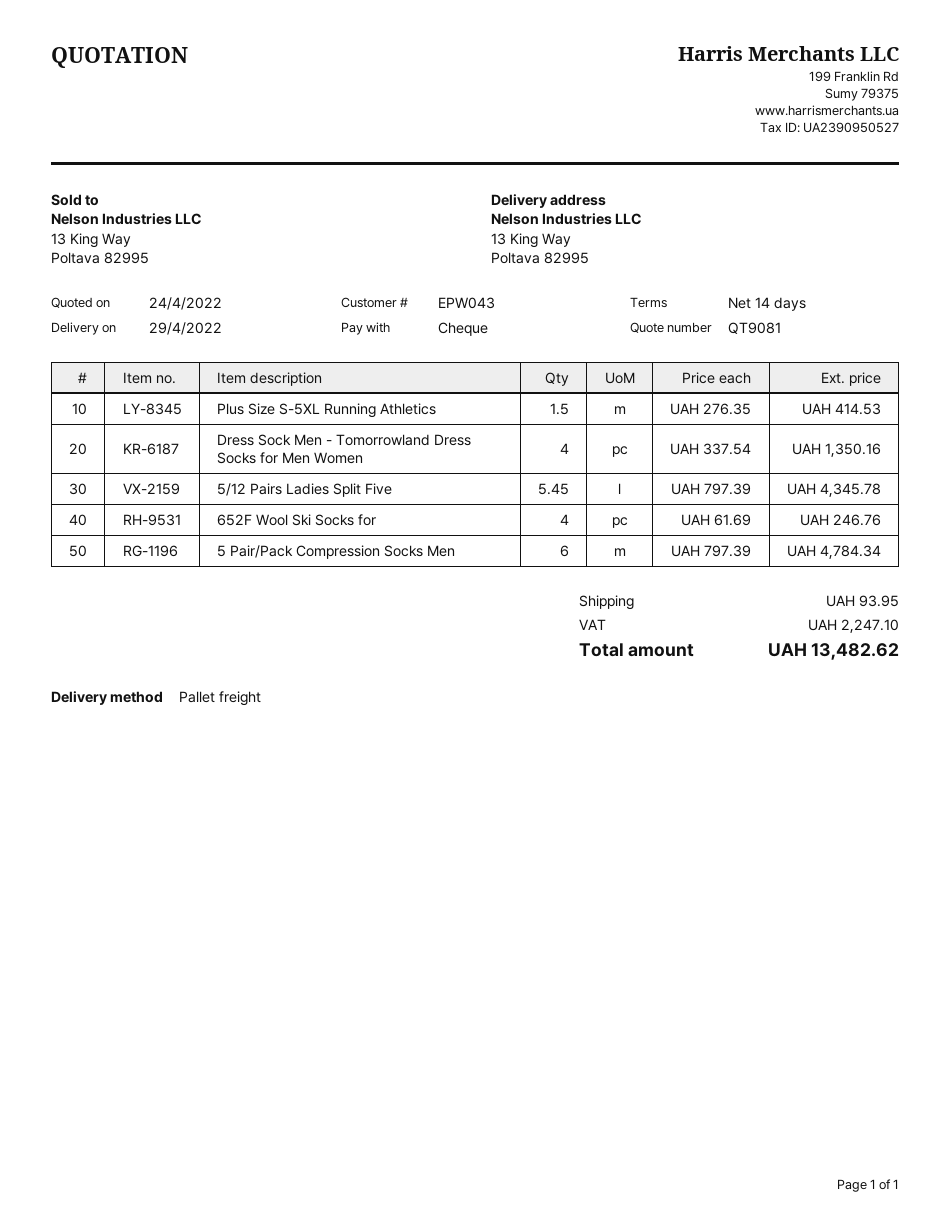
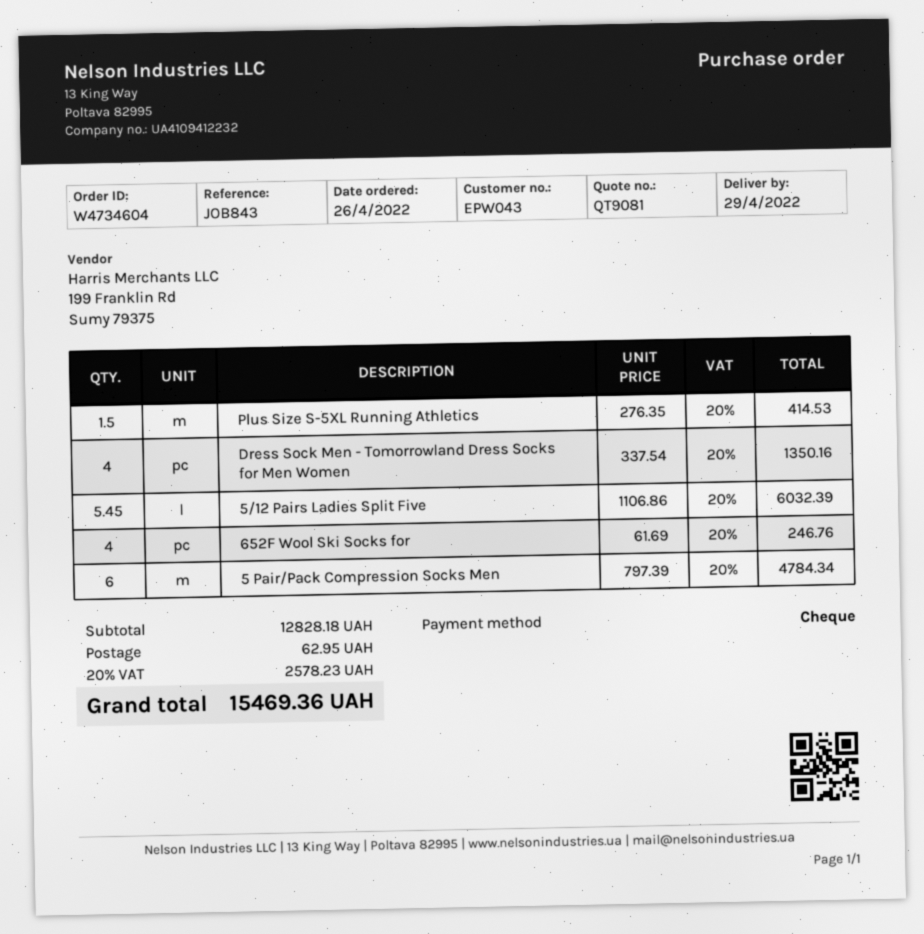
5/12 Pairs Ladies Split Five: 5.45 x 797.39 = 4345.78 -> 5.45 x 1106.86 = 6032.39
shipping: 93.95 -> 62.95
tax: 2247.10 -> 2578.23
total: 13482.62 -> 15469.36

